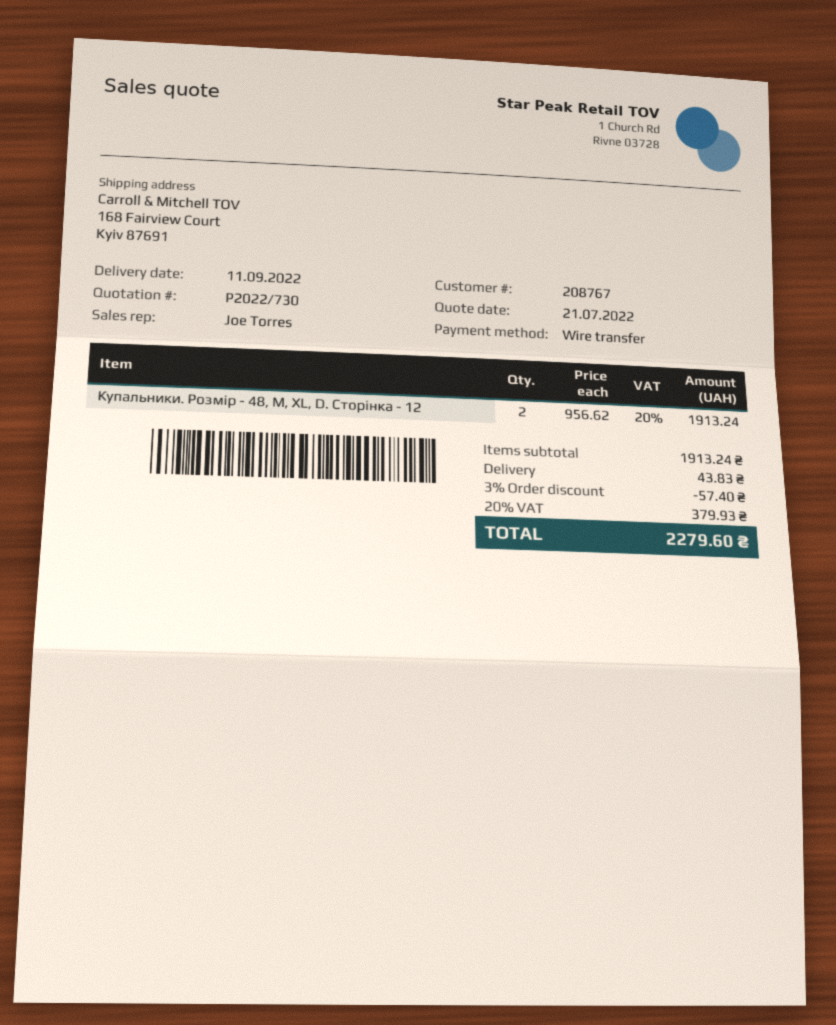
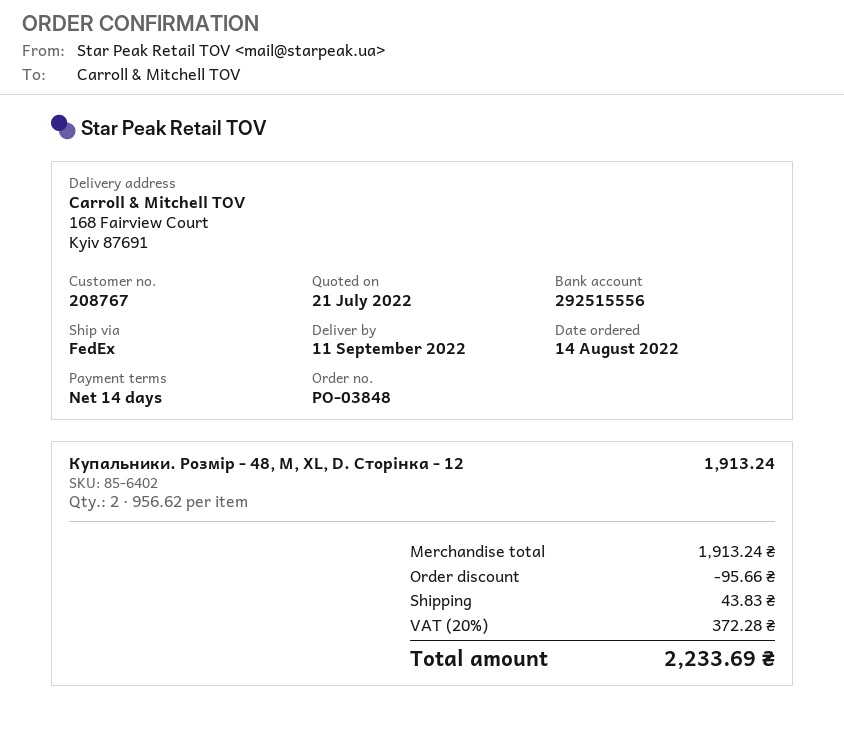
discount: 57.40 -> 95.66
tax: 20% = 379.93 -> 20% = 372.28
total: 2279.60 -> 2233.69

